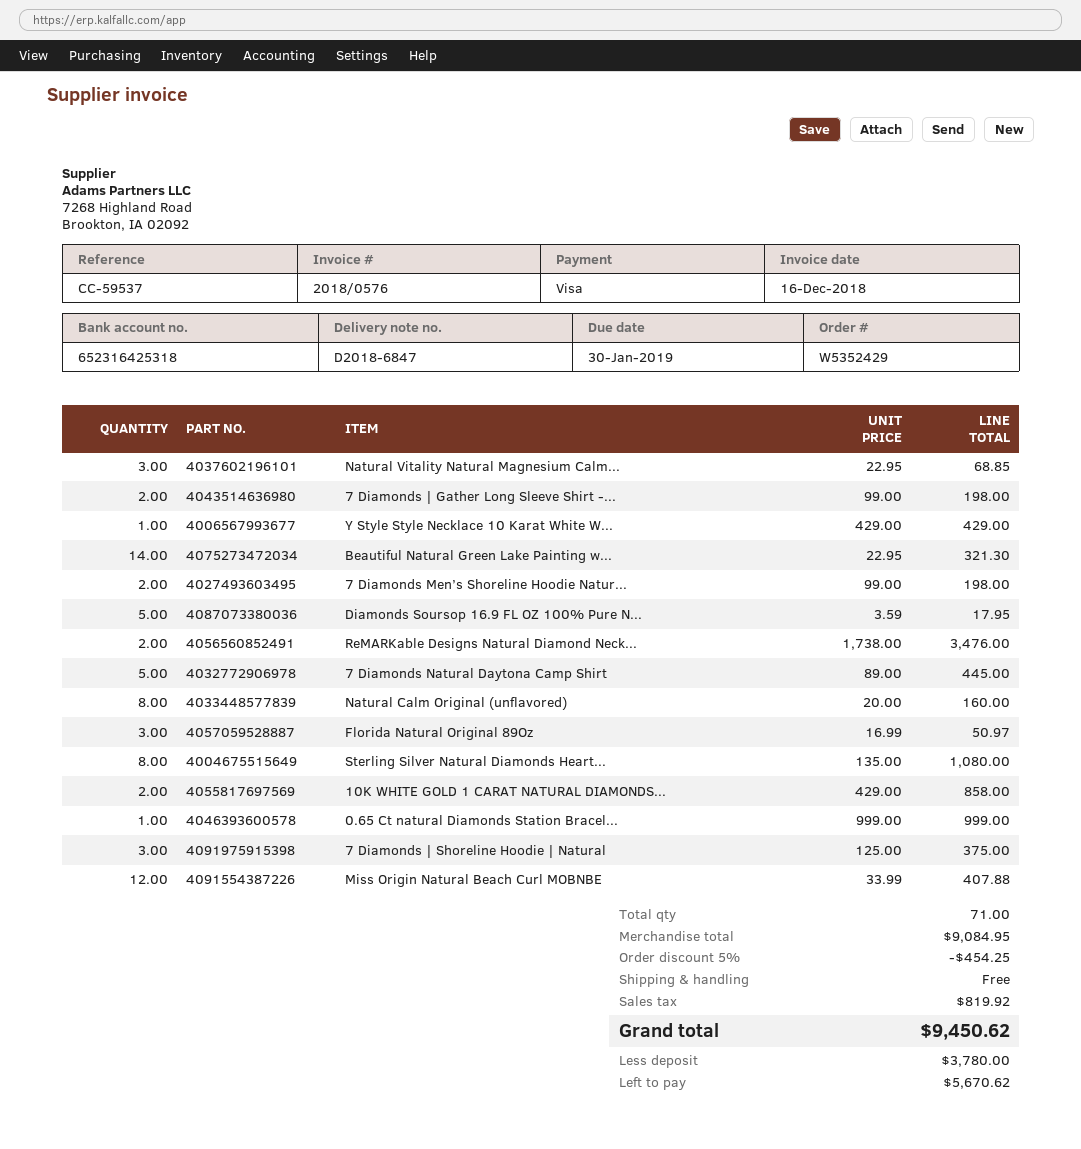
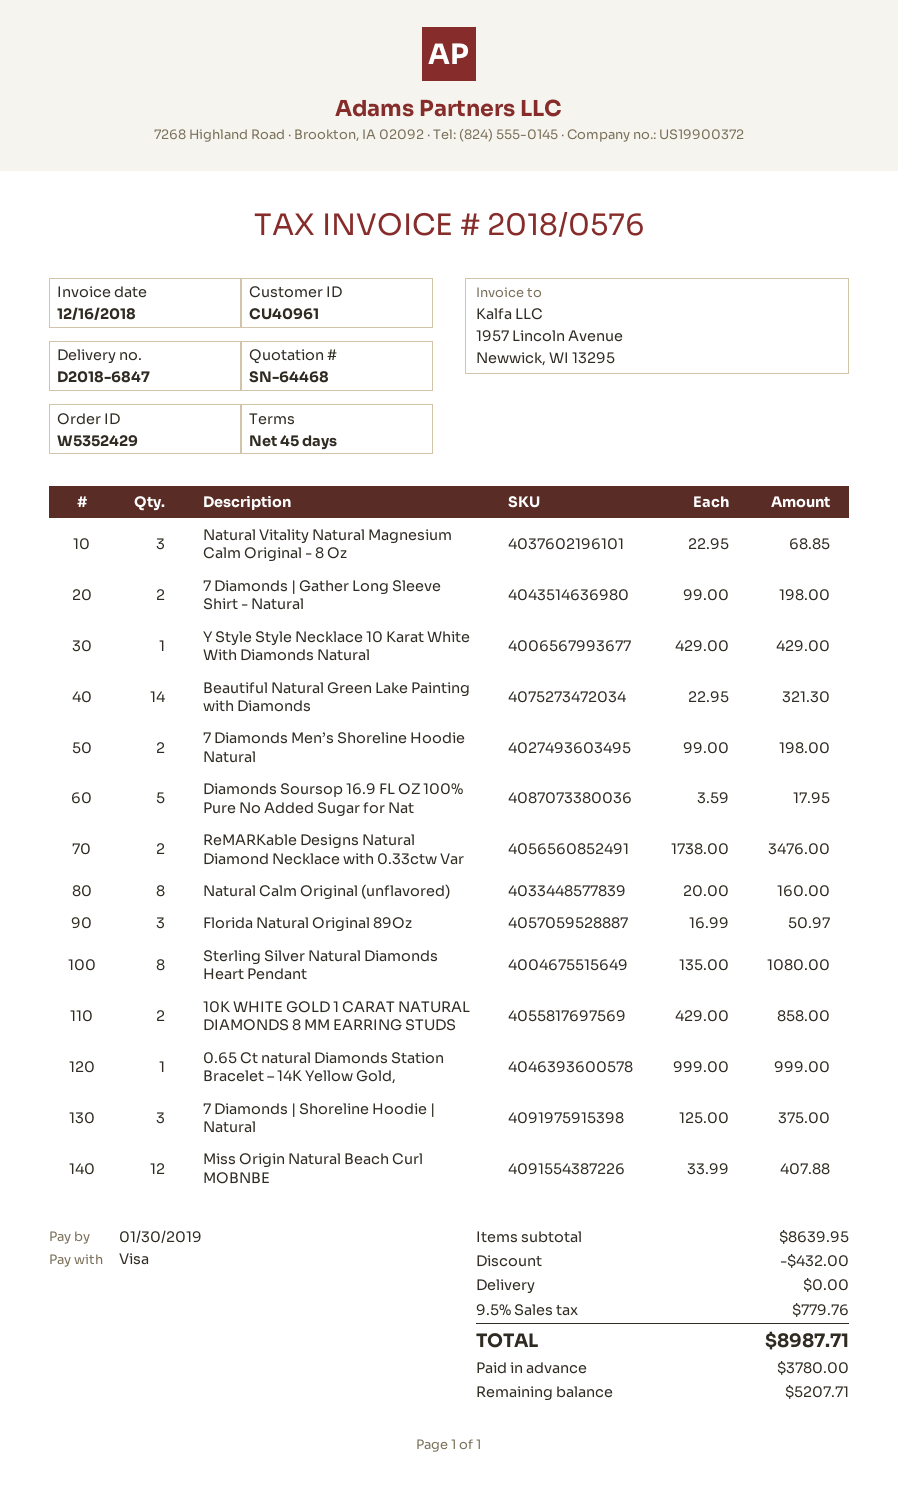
7 Diamonds Natural Daytona Camp Shirt: 5 x 89.00 = 445.00 -> none
subtotal: 9084.95 -> 8639.95
discount: 454.25 -> 432.00
tax: 819.92 -> 779.76
total: 9450.62 -> 8987.71
balance: 5670.62 -> 5207.71

